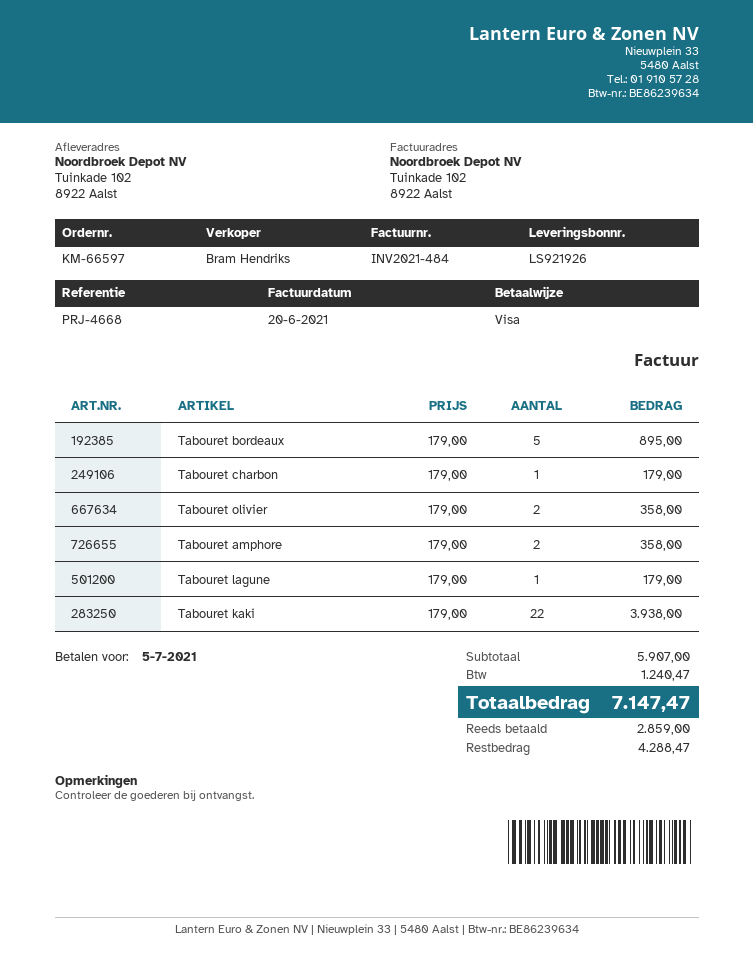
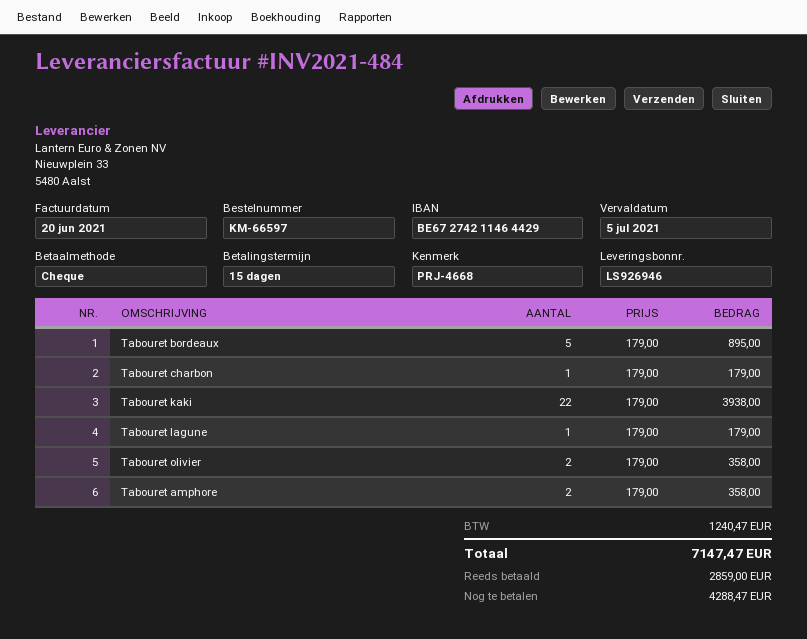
delivery note number: LS921926 -> LS926946
payment method: Visa -> cheque

